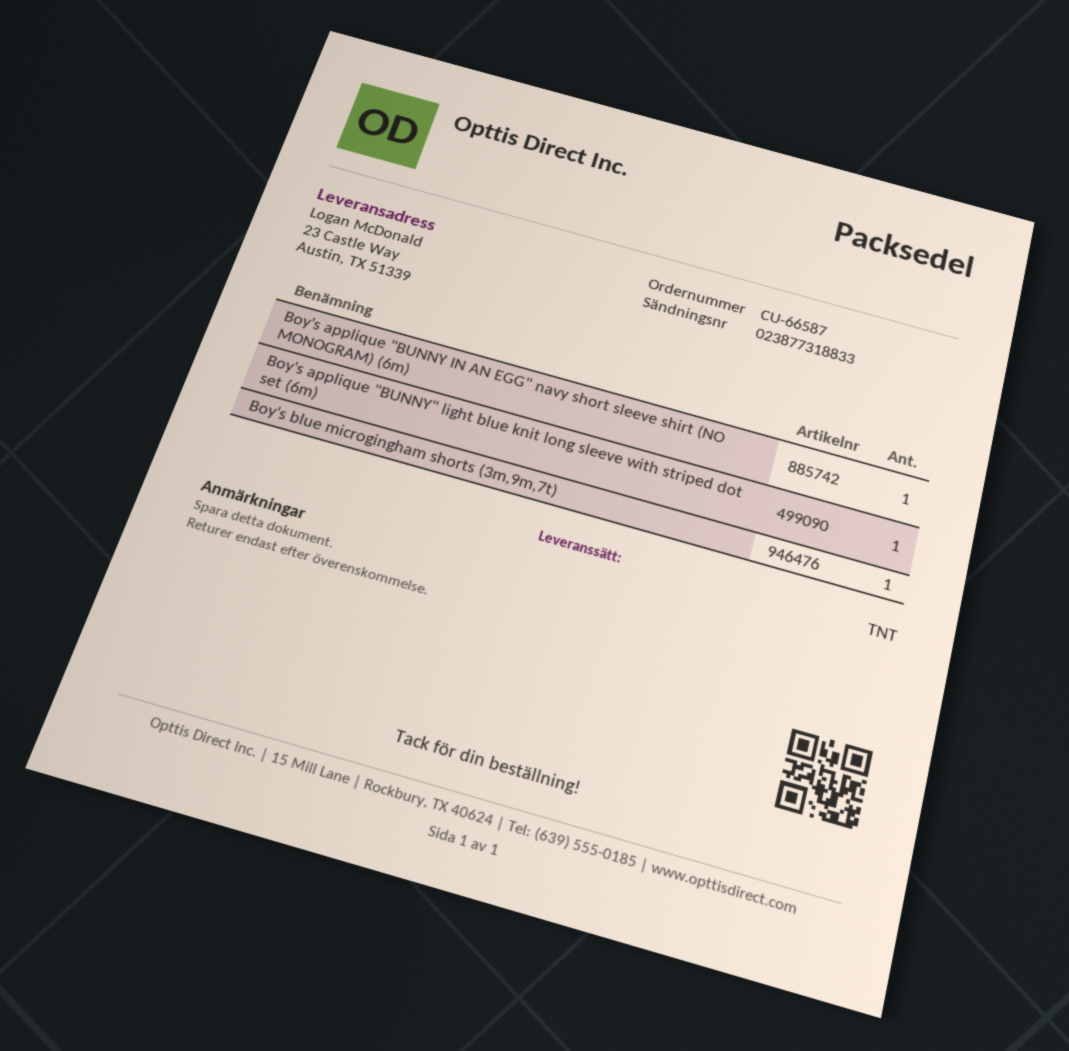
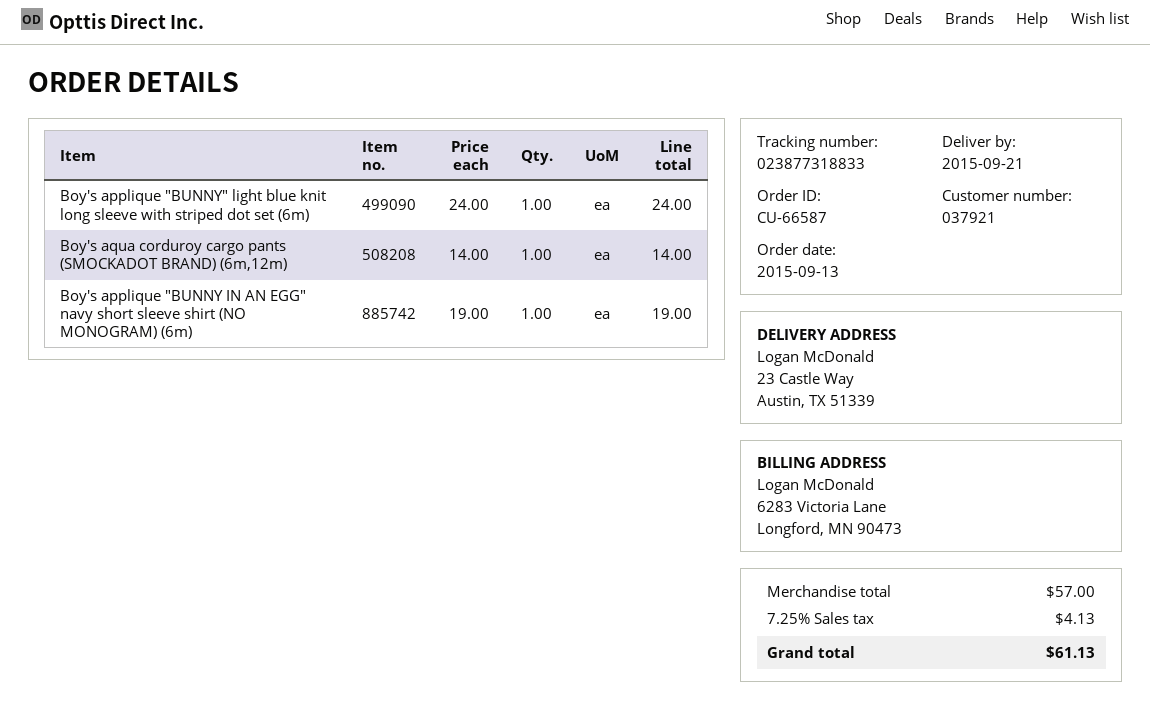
Boy's blue microgingham shorts (3m,9m,7t): 1 -> none
Boy's aqua corduroy cargo pants (SMOCKADOT BRAND) (6m,12m): none -> 1

